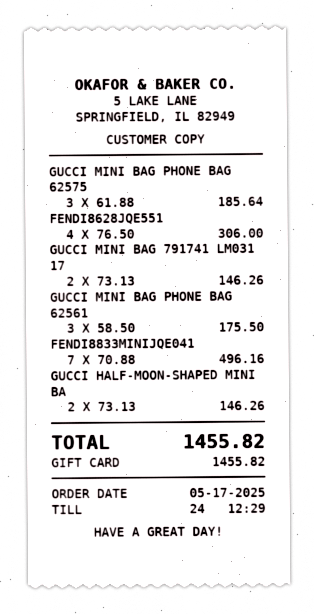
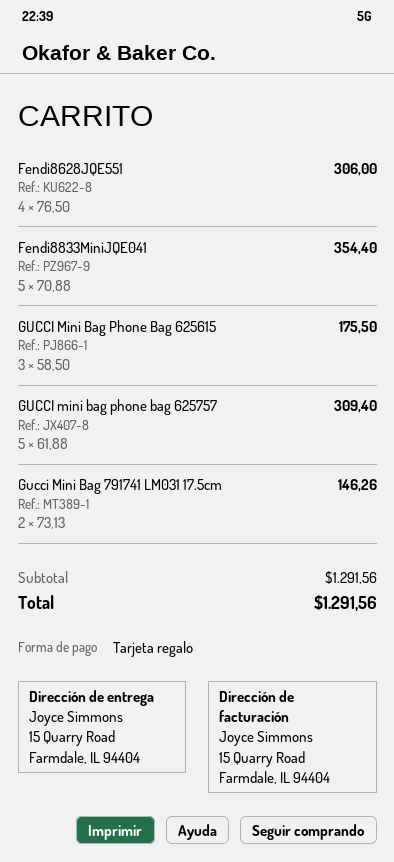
GUCCI MINI BAG PHONE BAG 62575: 3 x 61.88 = 185.64 -> 5 x 61.88 = 309.40
FENDI8833MINIJQE041: 7 x 70.88 = 496.16 -> 5 x 70.88 = 354.40
GUCCI HALF-MOON-SHAPED MINI BA: 2 x 73.13 = 146.26 -> none
total: 1455.82 -> 1291.56

